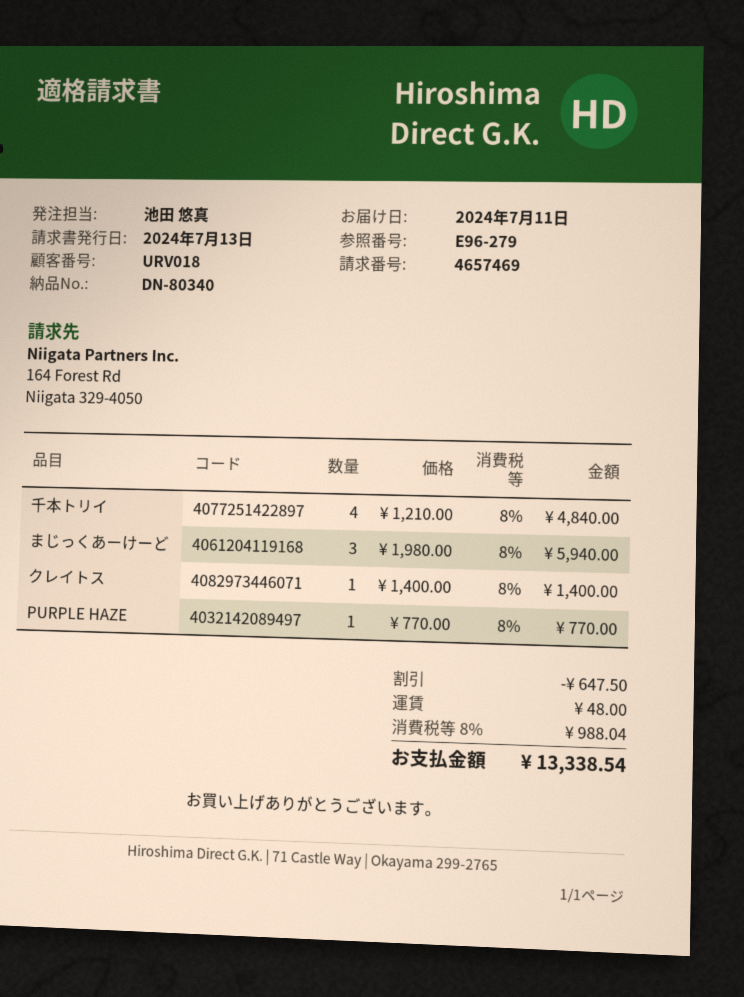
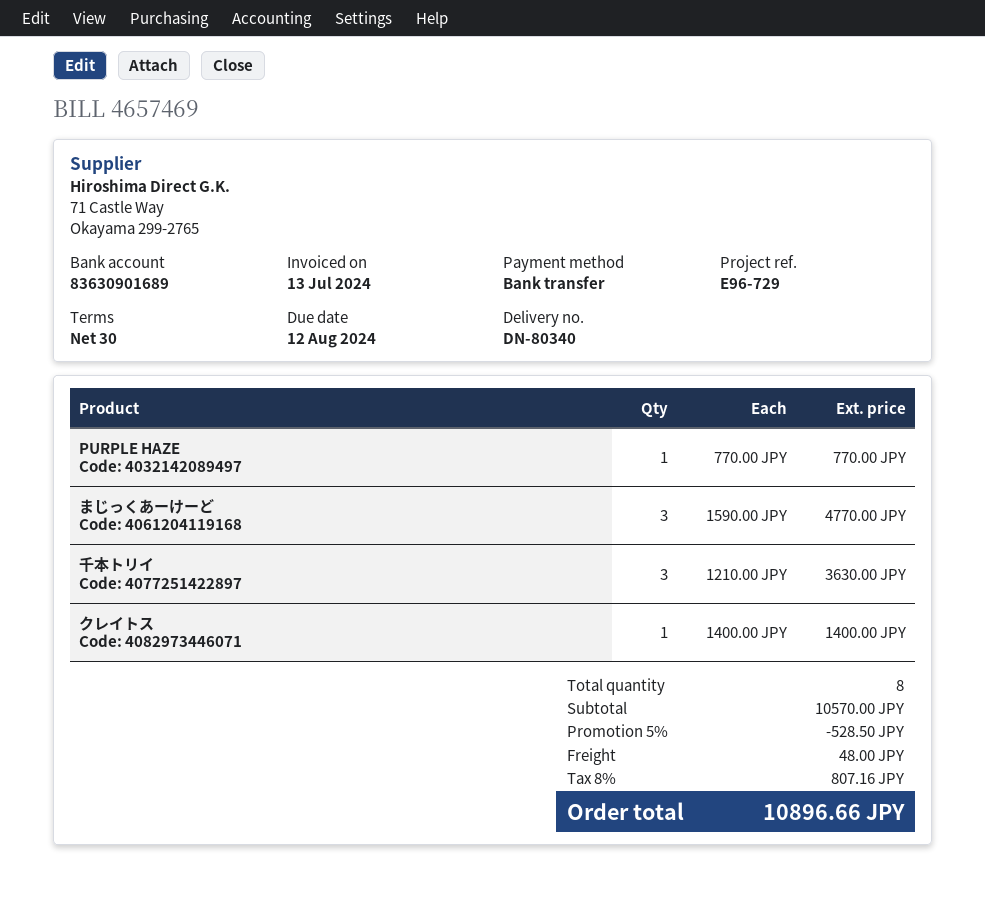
reference: E96-279 -> E96-729
千本トリイ: 4 x 1210.00 = 4840.00 -> 3 x 1210.00 = 3630.00
まじっくあーけーど: 3 x 1980.00 = 5940.00 -> 3 x 1590.00 = 4770.00
discount: 647.50 -> 528.50
tax: 8% = 988.04 -> 8% = 807.16
total: 13338.54 -> 10896.66

